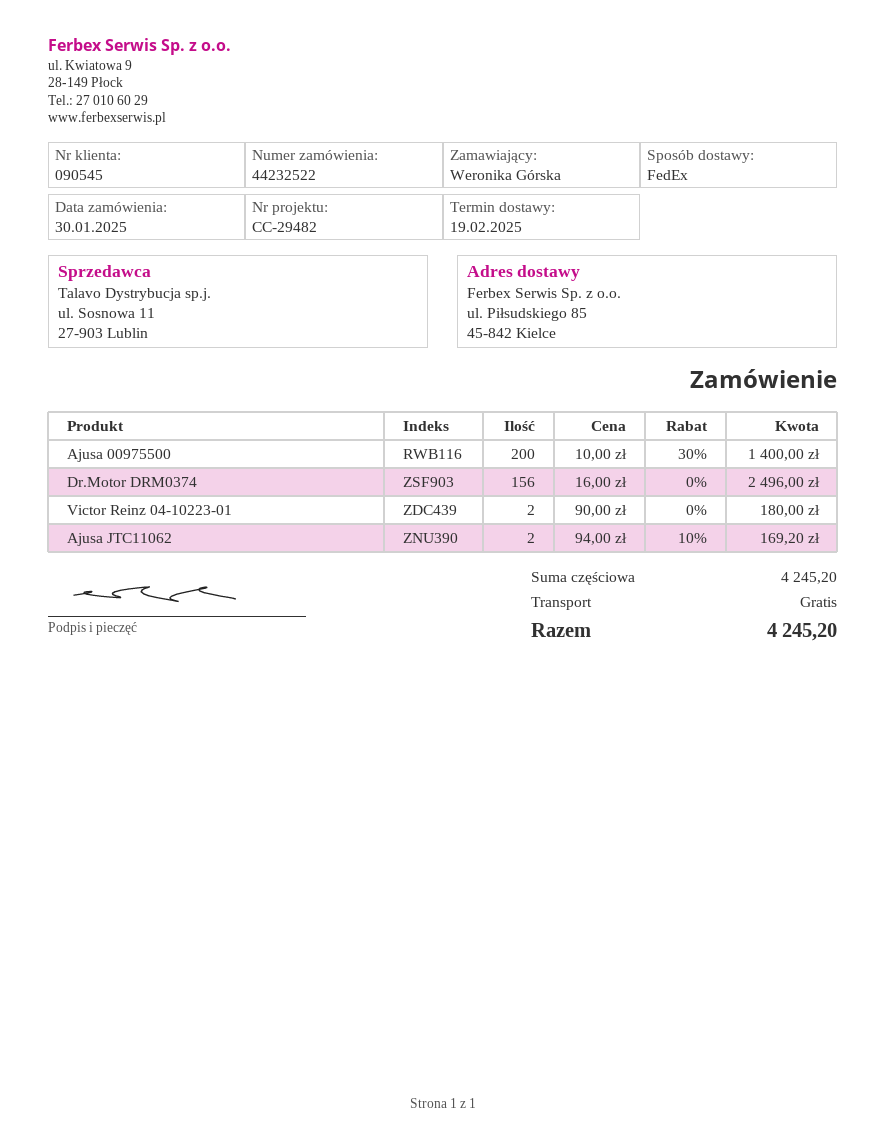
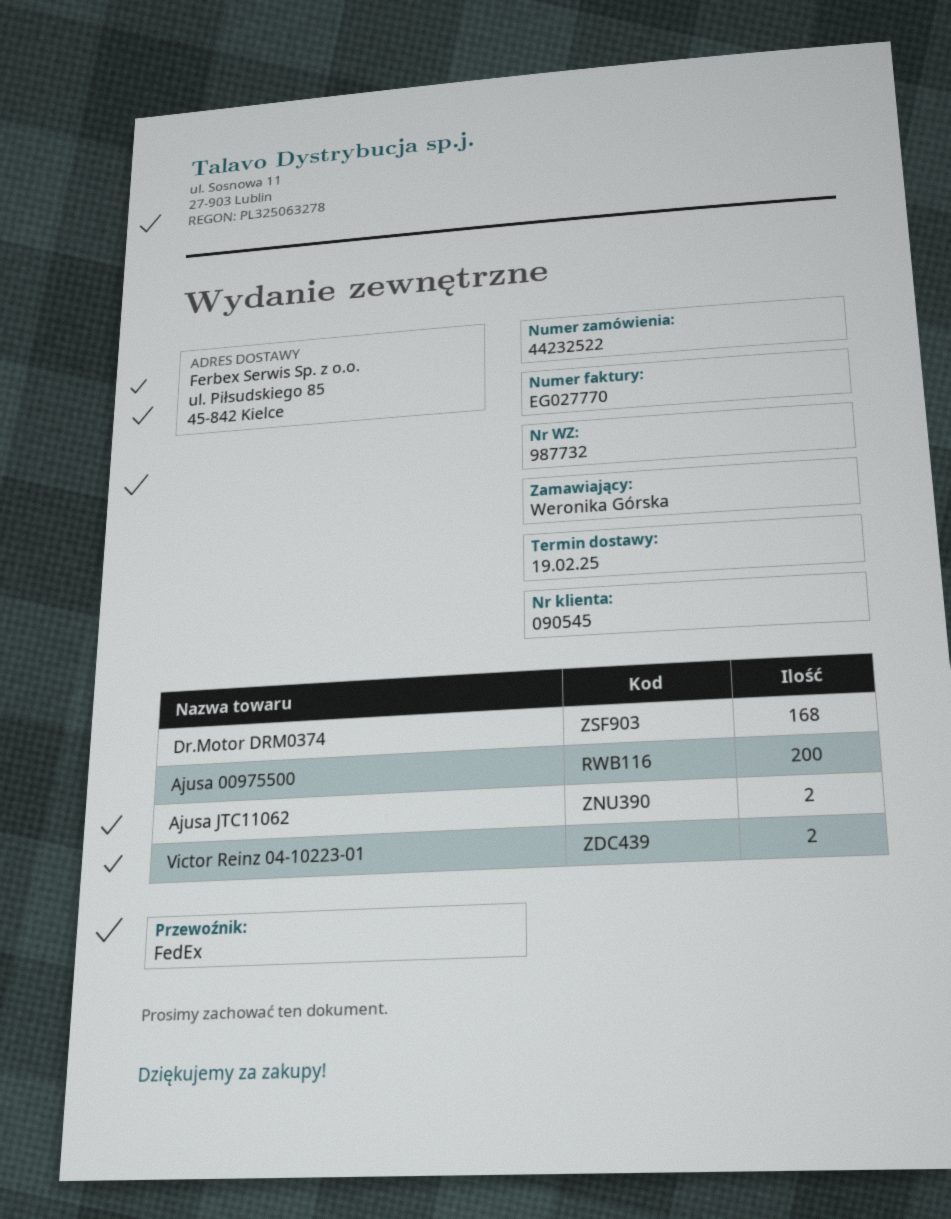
Dr.Motor DRM0374: 156 -> 168

